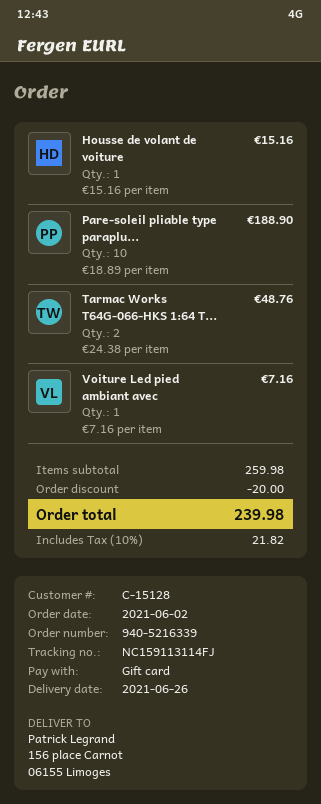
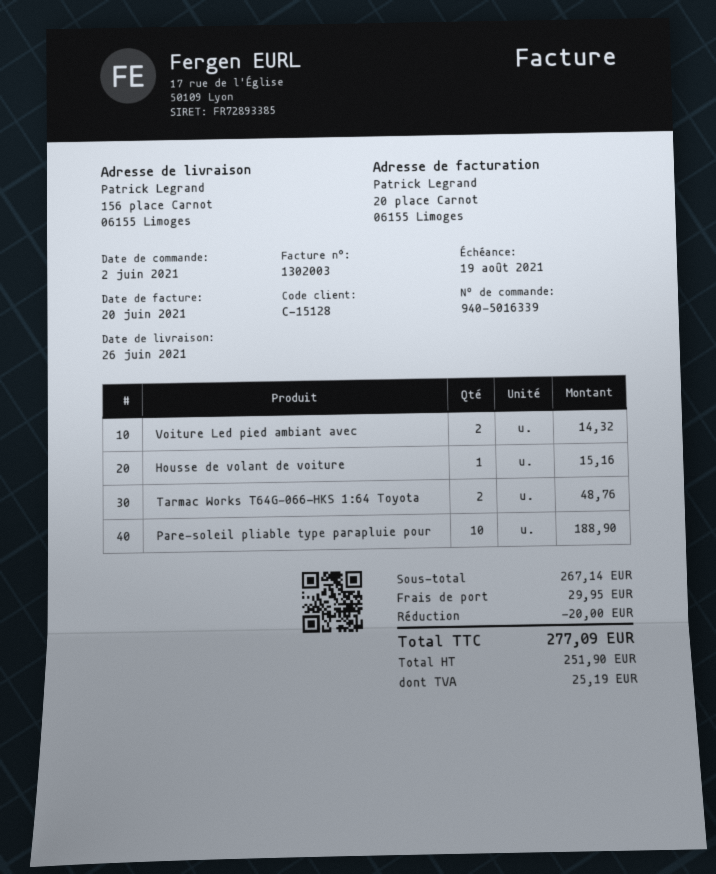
order number: 940-5216339 -> 940-5016339
Voiture Led pied ambiant avec: 1 for 7.16 -> 2 for 14.32
subtotal: 259.98 -> 267.14
shipping: none -> 29.95
tax: 21.82 -> 25.19
total: 239.98 -> 277.09

